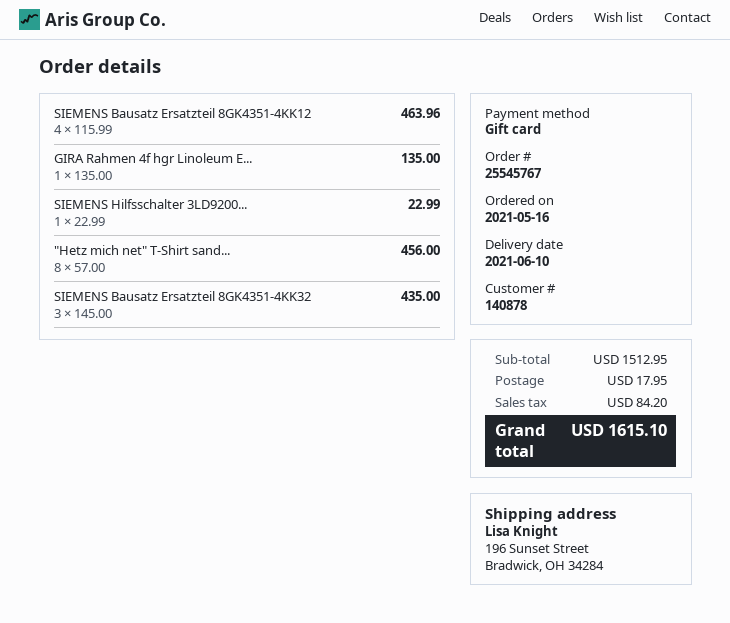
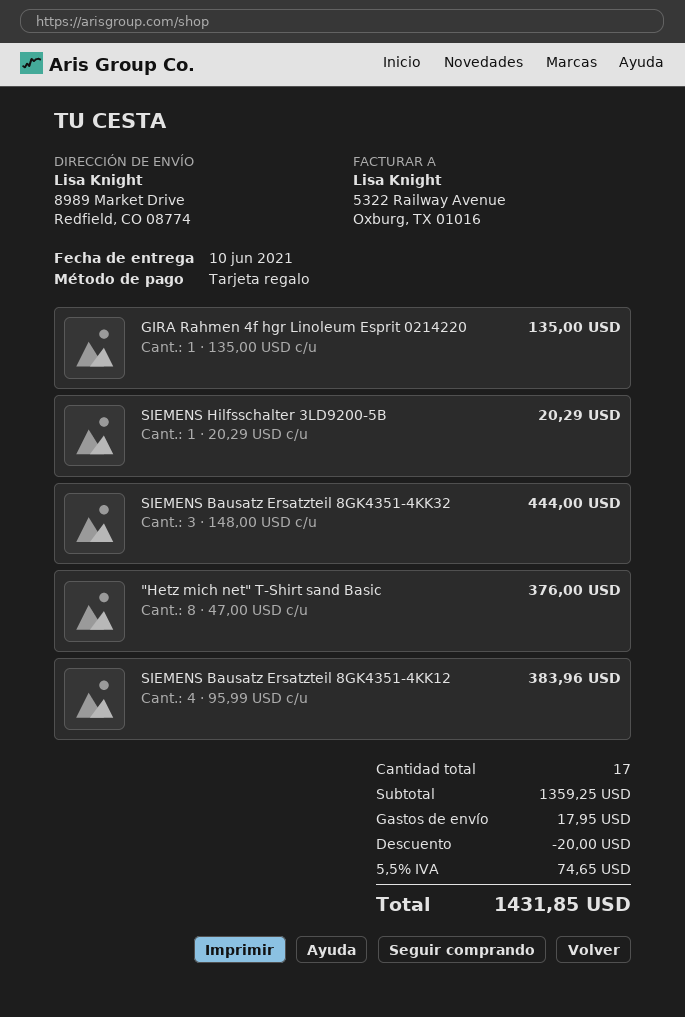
ship to: 196 Sunset Street, Bradwick, OH 34284 -> 8989 Market Drive, Redfield, CO 08774
SIEMENS Bausatz Ersatzteil 8GK4351-4KK12: 4 x 115.99 = 463.96 -> 4 x 95.99 = 383.96
SIEMENS Hilfsschalter 3LD9200...: 1 x 22.99 = 22.99 -> 1 x 20.29 = 20.29
"Hetz mich net" T-Shirt sand...: 8 x 57.00 = 456.00 -> 8 x 47.00 = 376.00
SIEMENS Bausatz Ersatzteil 8GK4351-4KK32: 3 x 145.00 = 435.00 -> 3 x 148.00 = 444.00
subtotal: 1512.95 -> 1359.25
discount: none -> 20.00
tax: 84.20 -> 74.65
total: 1615.10 -> 1431.85

